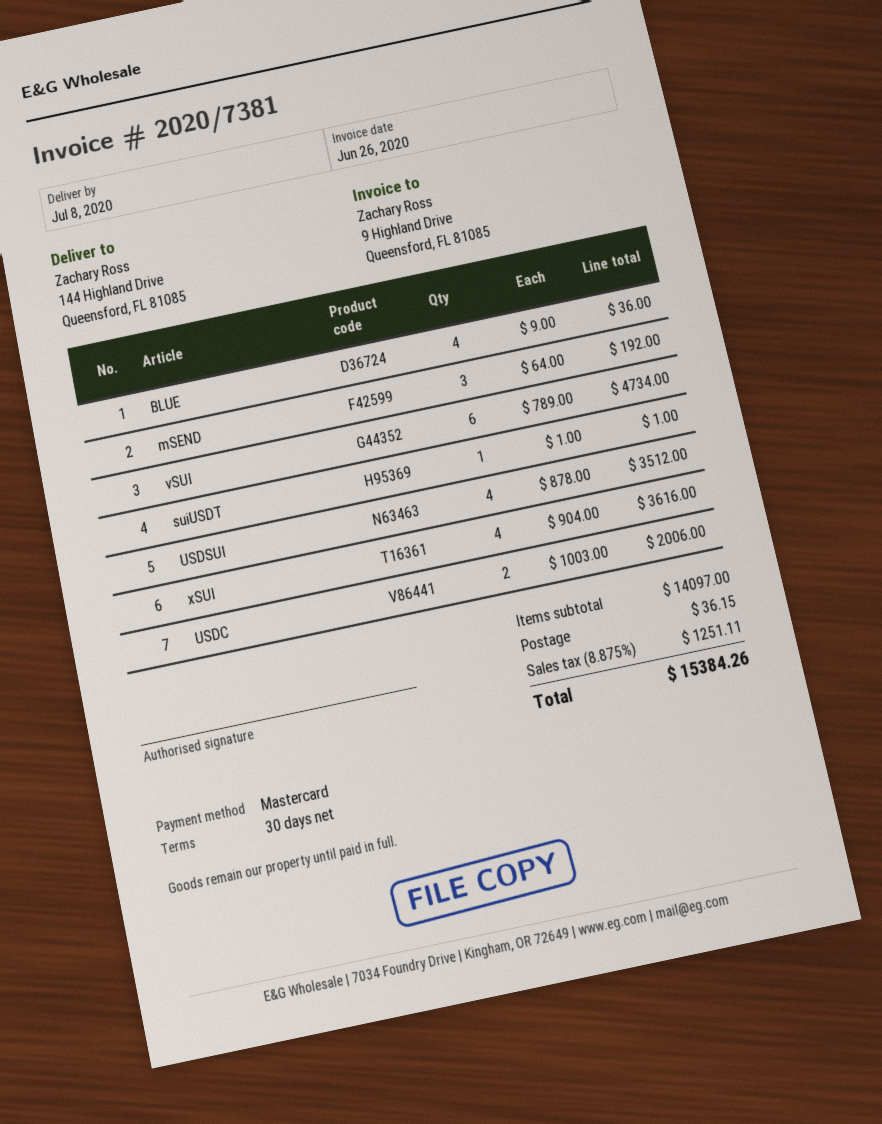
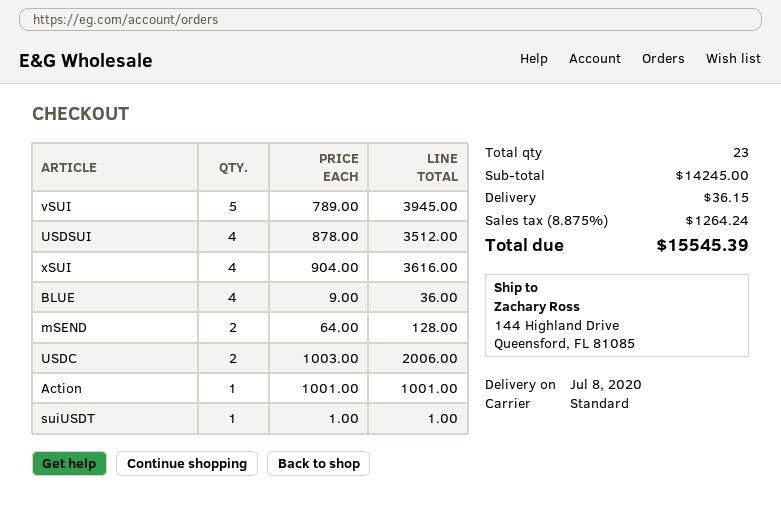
mSEND: 3 x 64.00 = 192.00 -> 2 x 64.00 = 128.00
vSUI: 6 x 789.00 = 4734.00 -> 5 x 789.00 = 3945.00
Action: none -> 1 x 1001.00 = 1001.00
subtotal: 14097.00 -> 14245.00
tax: 8.875% = 1251.11 -> 8.875% = 1264.24
total: 15384.26 -> 15545.39

